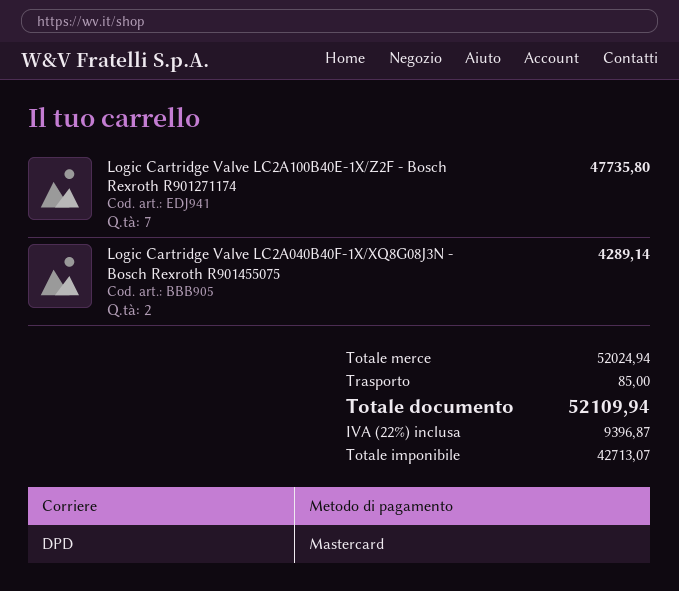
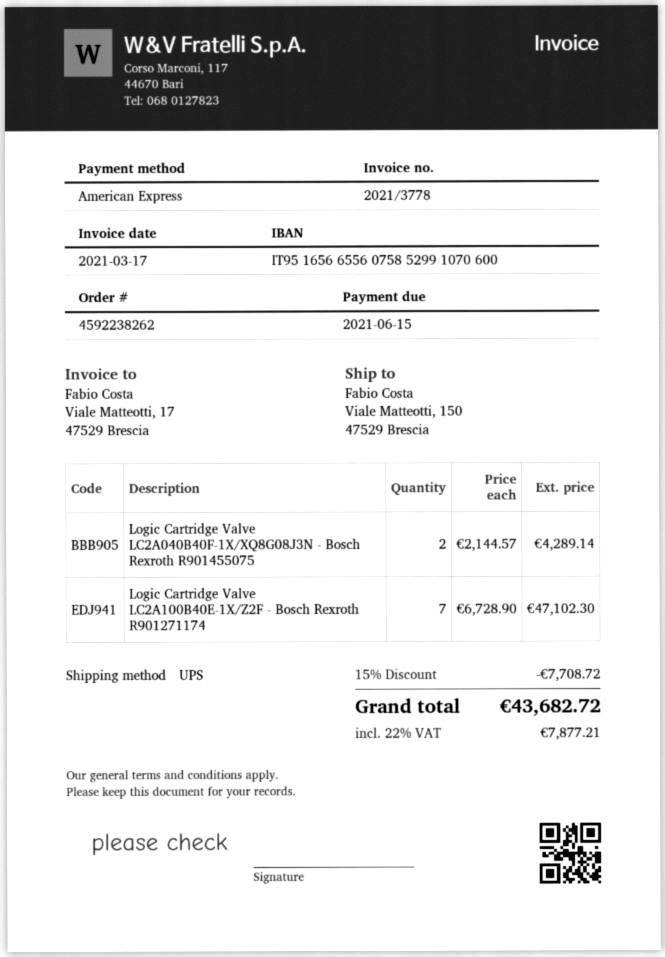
payment method: Mastercard -> American Express
shipping method: DPD -> UPS
Logic Cartridge Valve LC2A100B40E-1X/Z2F - Bosch Rexroth R901271174: 7 for 47735.80 -> 7 for 47102.30
discount: none -> 15% = 7708.72
shipping: 85.00 -> none
tax: 22% = 9396.87 -> 22% = 7877.21
total: 52109.94 -> 43682.72

